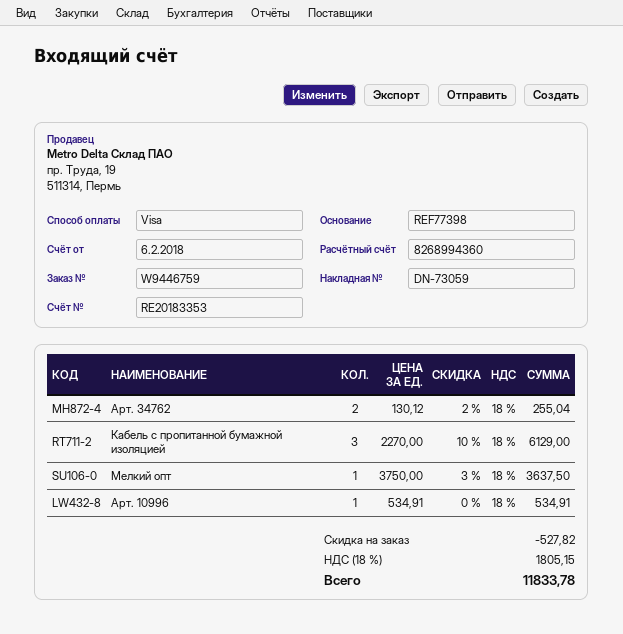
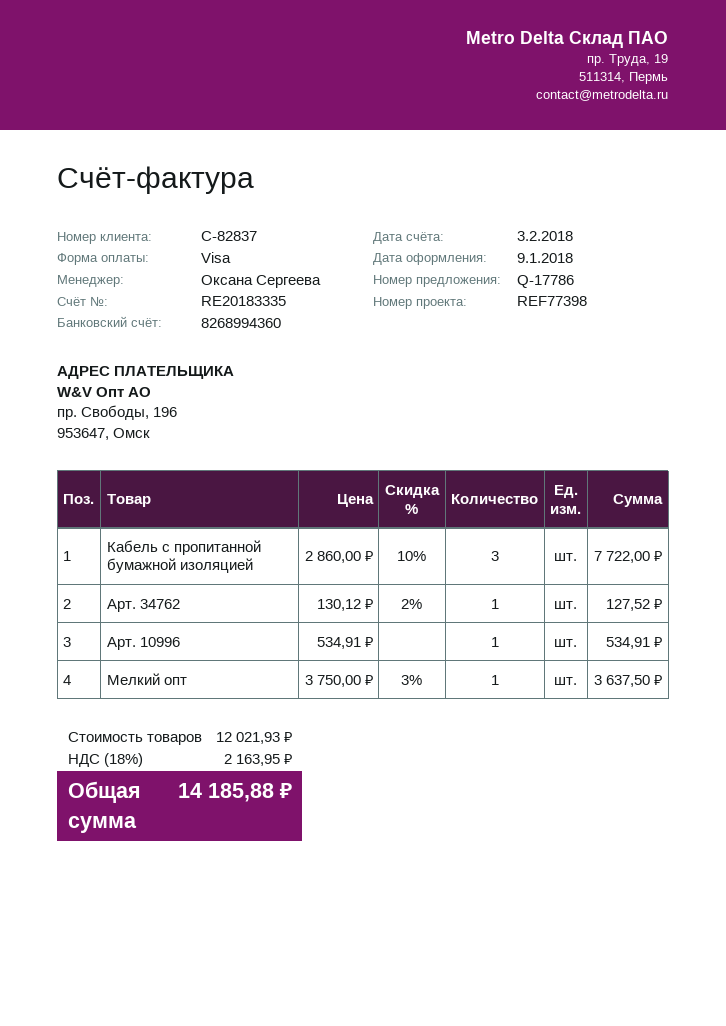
invoice number: RE20183353 -> RE20183335
invoice date: 2018-02-06 -> 2018-02-03
Арт. 34762: 2 x 130.12 - 2% = 255.04 -> 1 x 130.12 - 2% = 127.52
Кабель с пропитанной бумажной изоляцией: 3 x 2270.00 - 10% = 6129.00 -> 3 x 2860.00 - 10% = 7722.00
discount: 527.82 -> none
tax: 18% = 1805.15 -> 18% = 2163.95
total: 11833.78 -> 14185.88

